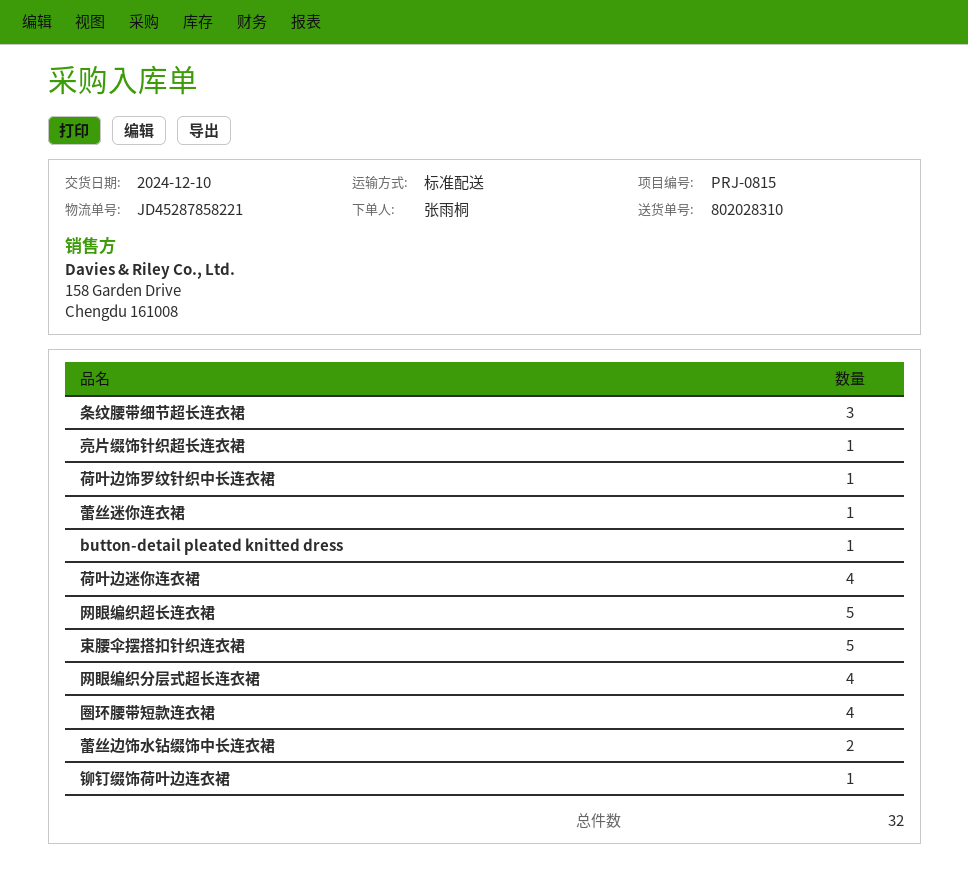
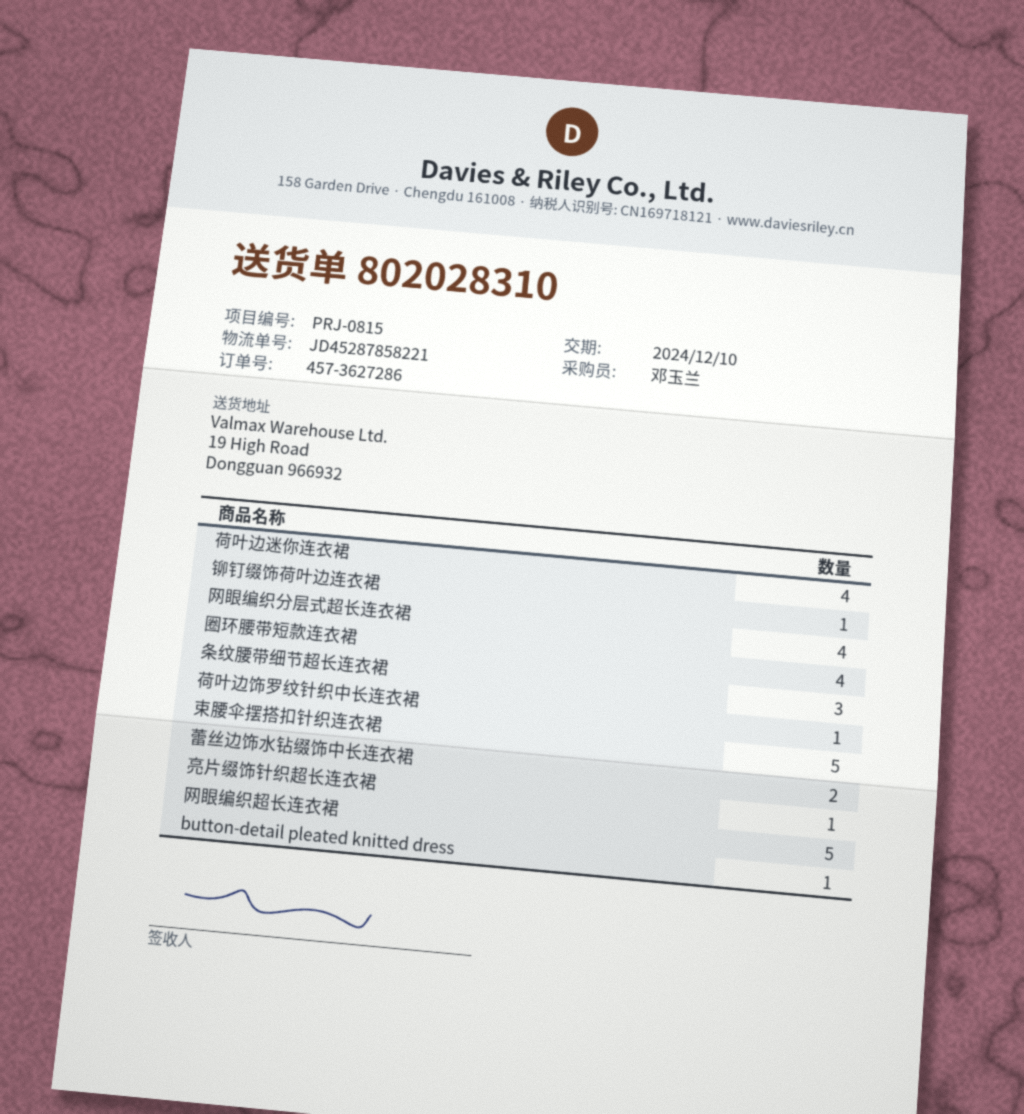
ordered by: 张雨桐 -> 邓玉兰
蕾丝迷你连衣裙: 1 -> none

